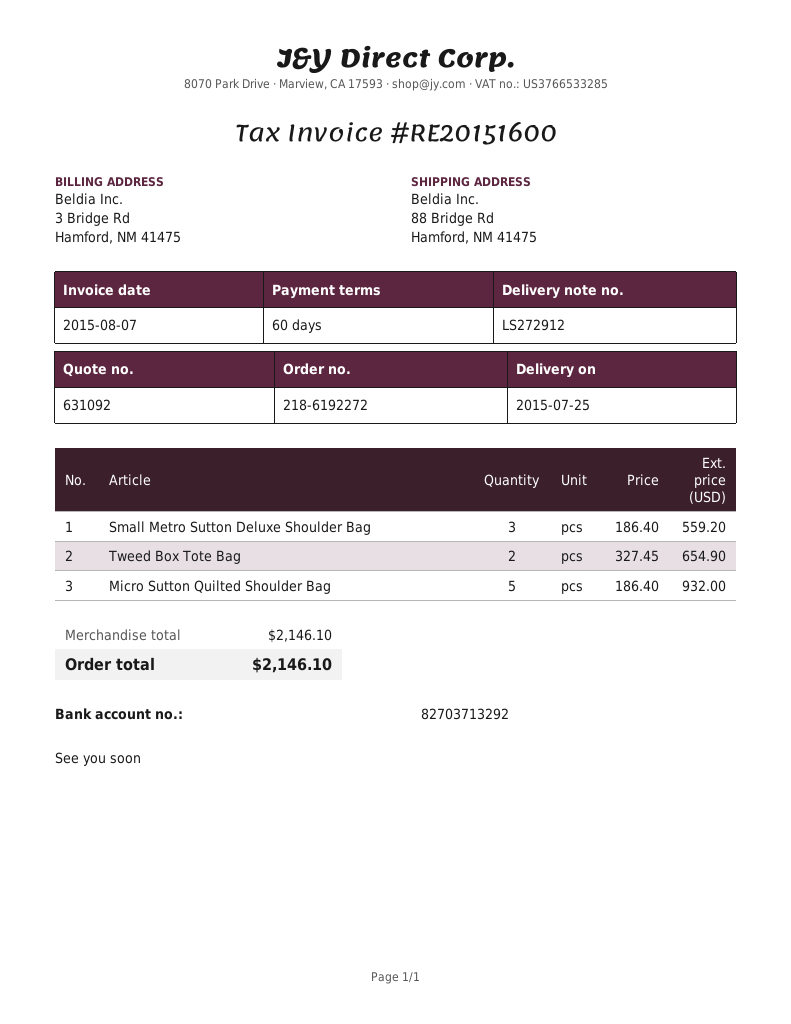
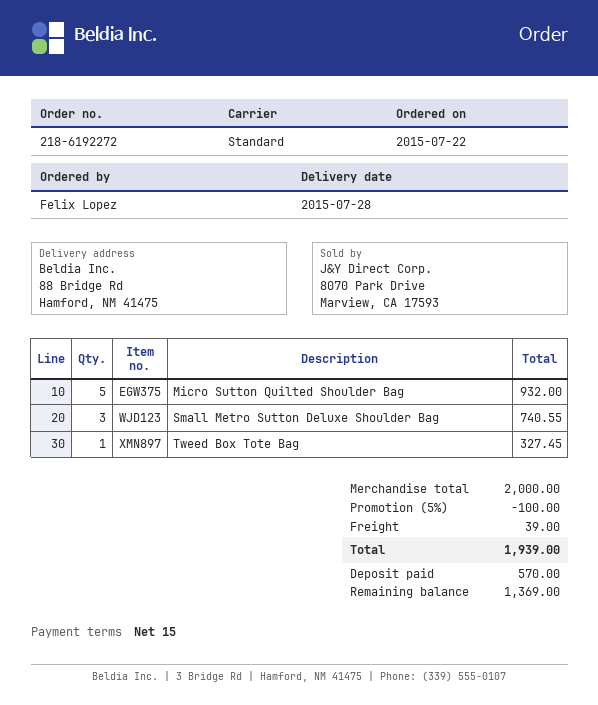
delivery date: 2015-07-25 -> 2015-07-28
payment terms: 60 days -> 15 days
Small Metro Sutton Deluxe Shoulder Bag: 3 for 559.20 -> 3 for 740.55
Tweed Box Tote Bag: 2 for 654.90 -> 1 for 327.45
subtotal: 2146.10 -> 2000.00
discount: none -> 5% = 100.00
shipping: none -> 39.00
total: 2146.10 -> 1939.00

